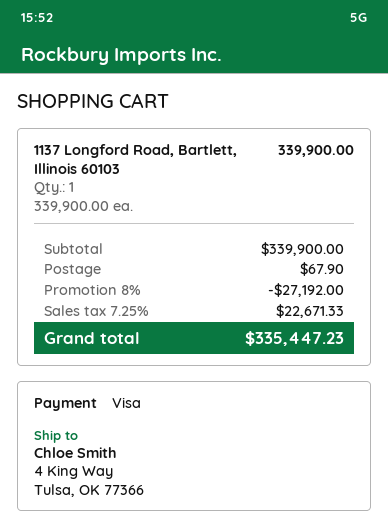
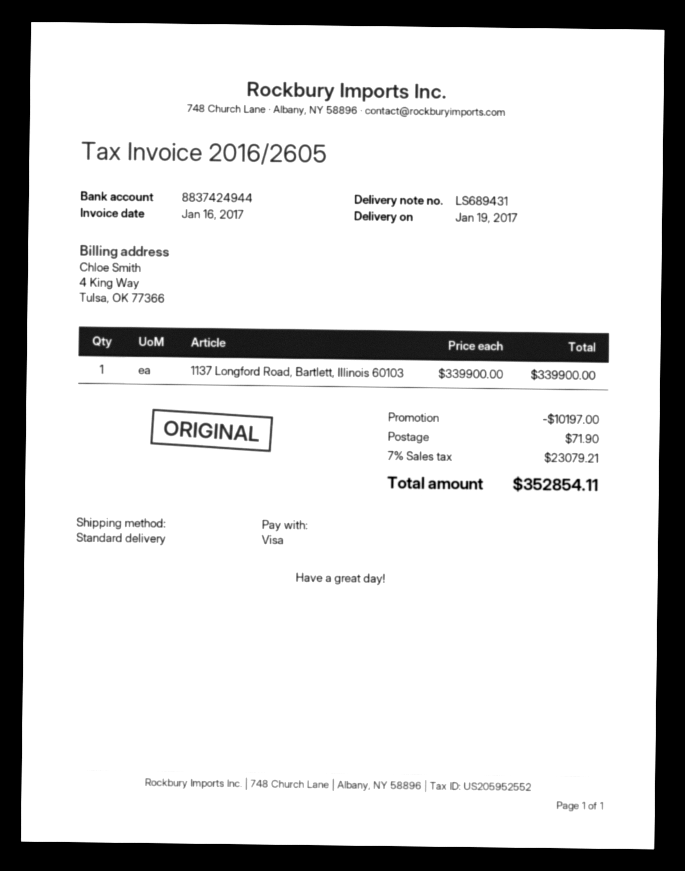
discount: 27192.00 -> 10197.00
shipping: 67.90 -> 71.90
tax: 7.25% = 22671.33 -> 7% = 23079.21
total: 335447.23 -> 352854.11

